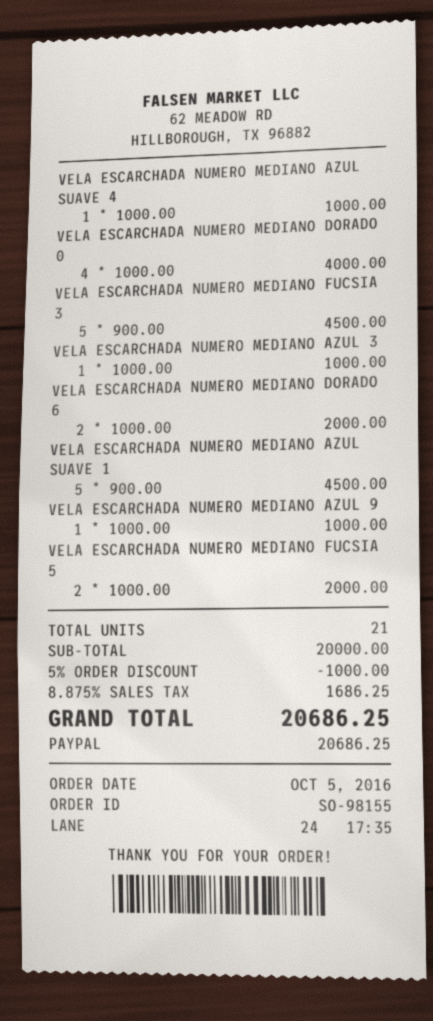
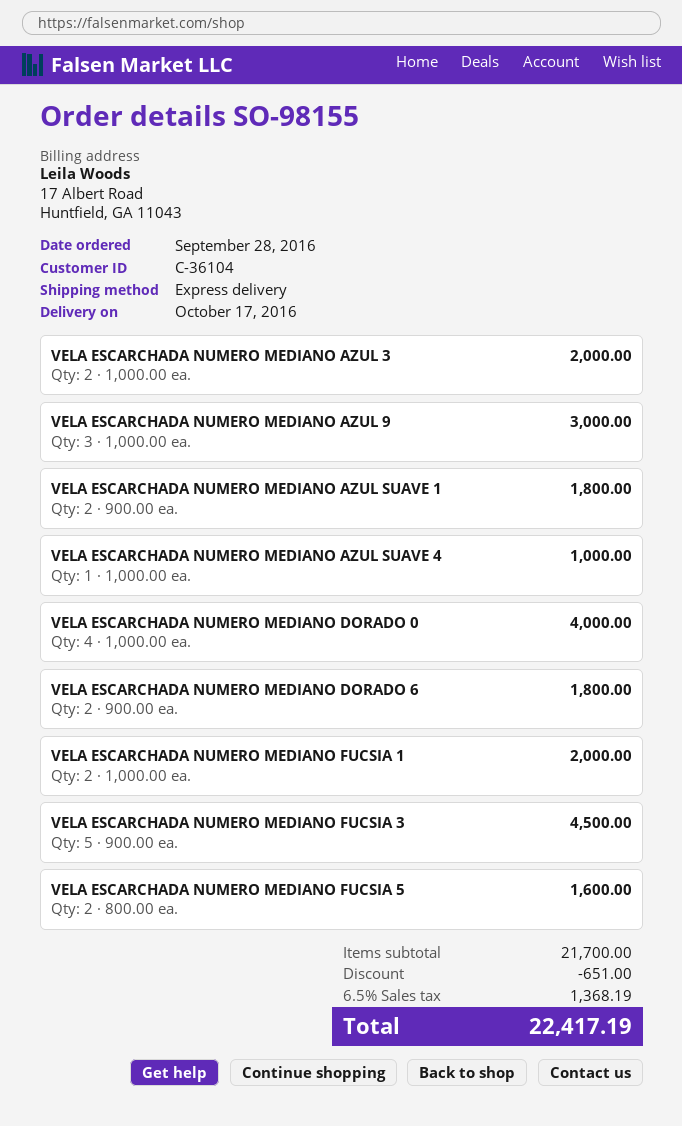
order date: 2016-10-05 -> 2016-09-28
VELA ESCARCHADA NUMERO MEDIANO AZUL 3: 1 x 1000.00 = 1000.00 -> 2 x 1000.00 = 2000.00
VELA ESCARCHADA NUMERO MEDIANO DORADO 6: 2 x 1000.00 = 2000.00 -> 2 x 900.00 = 1800.00
VELA ESCARCHADA NUMERO MEDIANO AZUL SUAVE 1: 5 x 900.00 = 4500.00 -> 2 x 900.00 = 1800.00
VELA ESCARCHADA NUMERO MEDIANO AZUL 9: 1 x 1000.00 = 1000.00 -> 3 x 1000.00 = 3000.00
VELA ESCARCHADA NUMERO MEDIANO FUCSIA 5: 2 x 1000.00 = 2000.00 -> 2 x 800.00 = 1600.00
VELA ESCARCHADA NUMERO MEDIANO FUCSIA 1: none -> 2 x 1000.00 = 2000.00
subtotal: 20000.00 -> 21700.00
discount: 1000.00 -> 651.00
tax: 8.875% = 1686.25 -> 6.5% = 1368.19
total: 20686.25 -> 22417.19

